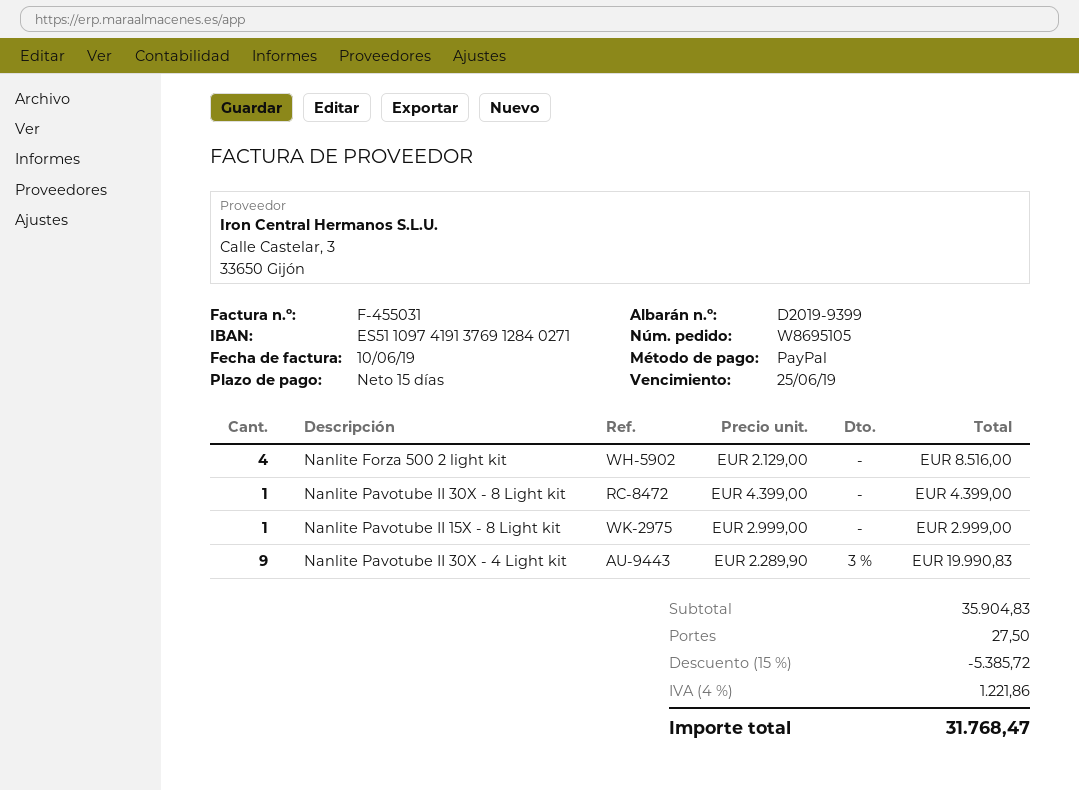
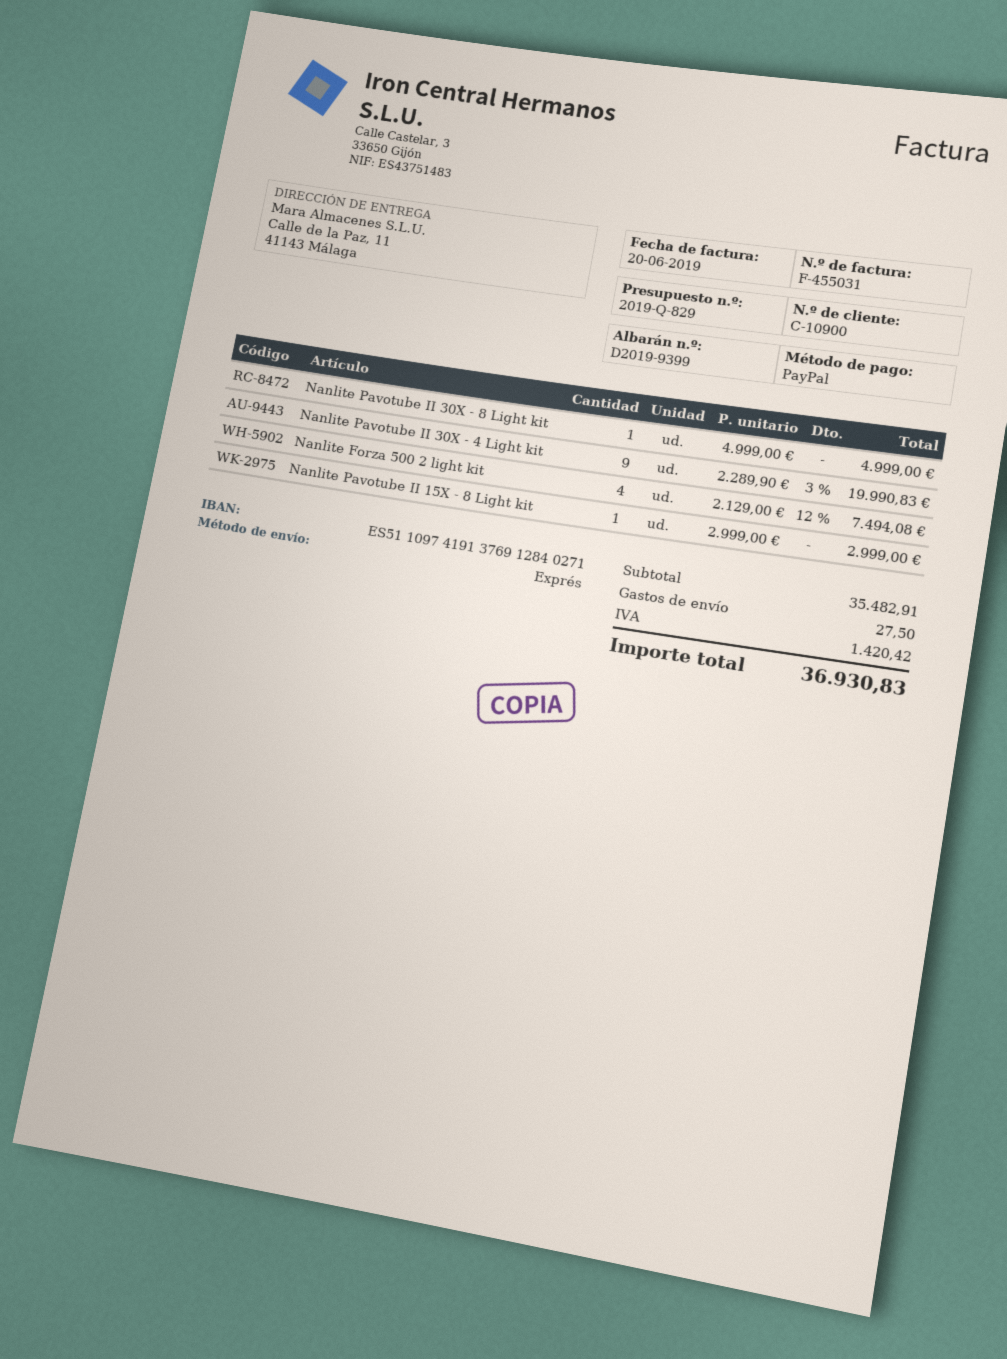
invoice date: 2019-06-10 -> 2019-06-20
Nanlite Forza 500 2 light kit: 4 x 2129.00 = 8516.00 -> 4 x 2129.00 - 12% = 7494.08
Nanlite Pavotube II 30X - 8 Light kit: 1 x 4399.00 = 4399.00 -> 1 x 4999.00 = 4999.00
subtotal: 35904.83 -> 35482.91
discount: 15% = 5385.72 -> none
tax: 1221.86 -> 1420.42
total: 31768.47 -> 36930.83

